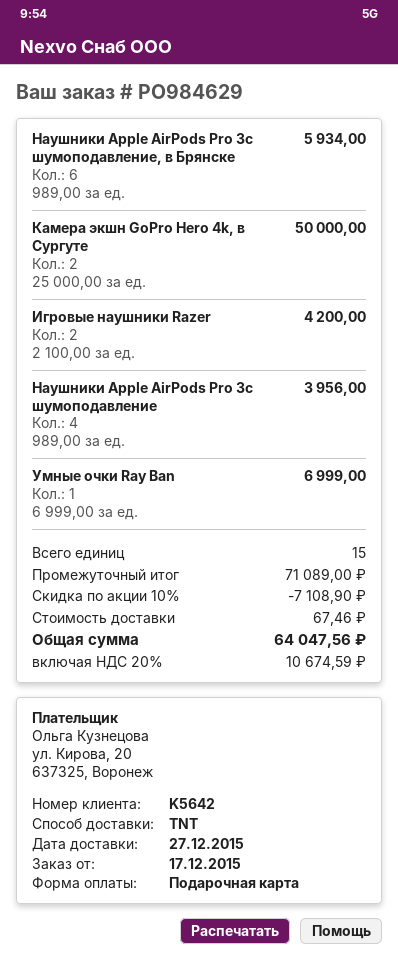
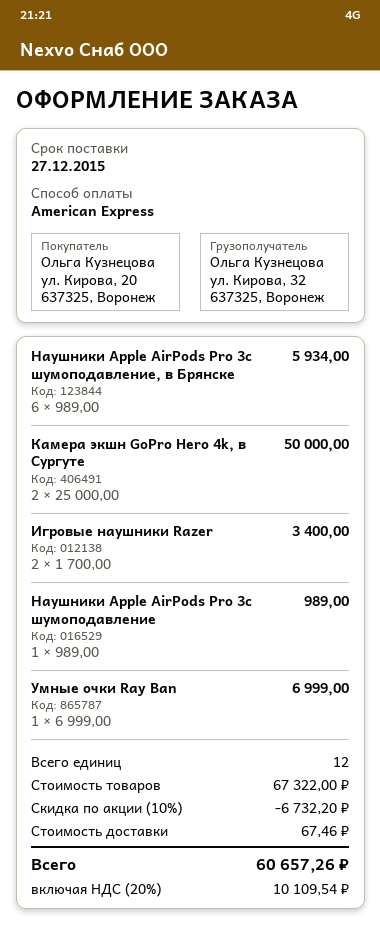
payment method: gift card -> American Express
Игровые наушники Razer: 2 x 2100.00 = 4200.00 -> 2 x 1700.00 = 3400.00
Наушники Apple AirPods Pro 3с шумоподавление: 4 x 989.00 = 3956.00 -> 1 x 989.00 = 989.00
total quantity: 15 -> 12
subtotal: 71089.00 -> 67322.00
discount: 10% = 7108.90 -> 10% = 6732.20
tax: 20% = 10674.59 -> 20% = 10109.54
total: 64047.56 -> 60657.26

